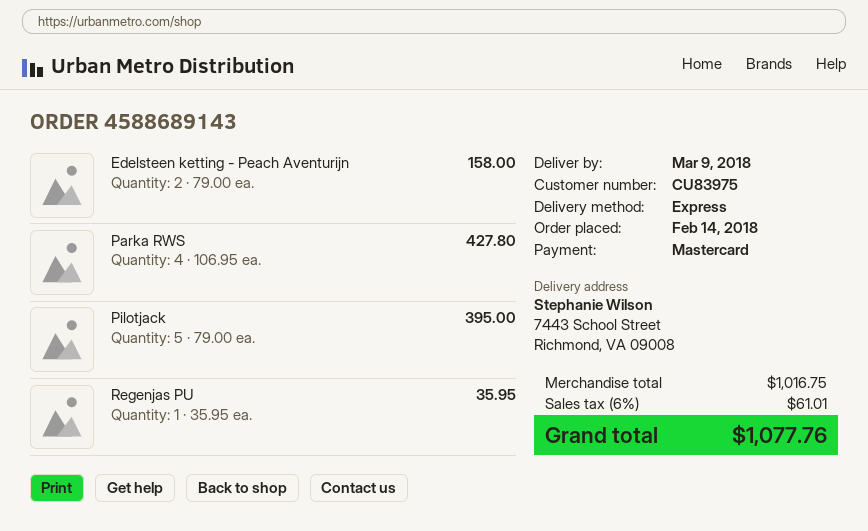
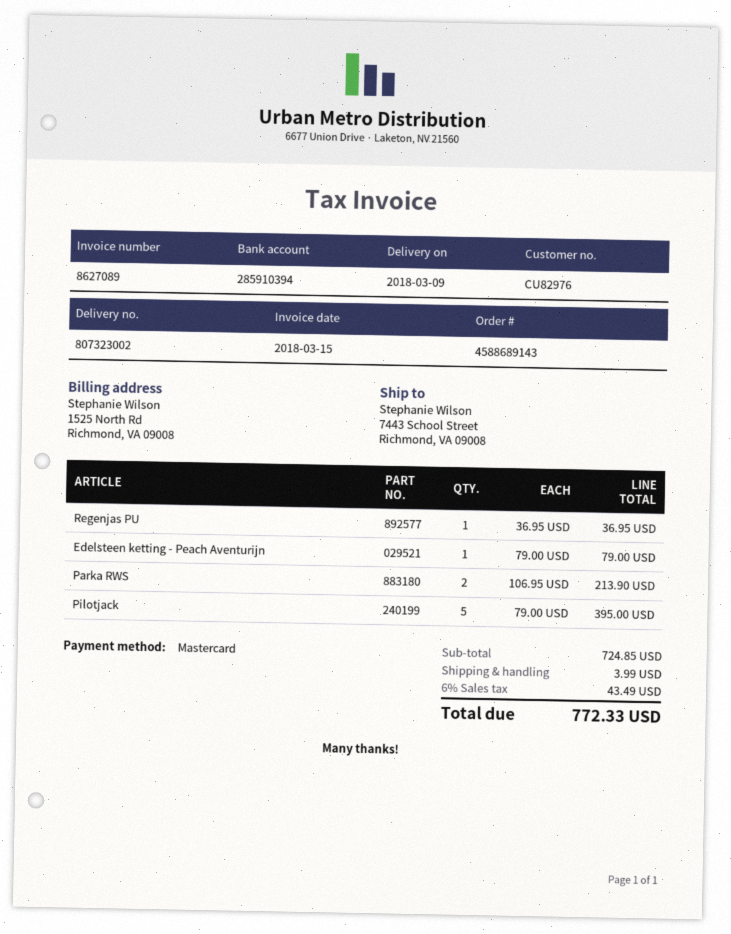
customer number: CU83975 -> CU82976
Edelsteen ketting - Peach Aventurijn: 2 x 79.00 = 158.00 -> 1 x 79.00 = 79.00
Parka RWS: 4 x 106.95 = 427.80 -> 2 x 106.95 = 213.90
Regenjas PU: 1 x 35.95 = 35.95 -> 1 x 36.95 = 36.95
subtotal: 1016.75 -> 724.85
shipping: none -> 3.99
tax: 6% = 61.01 -> 6% = 43.49
total: 1077.76 -> 772.33

